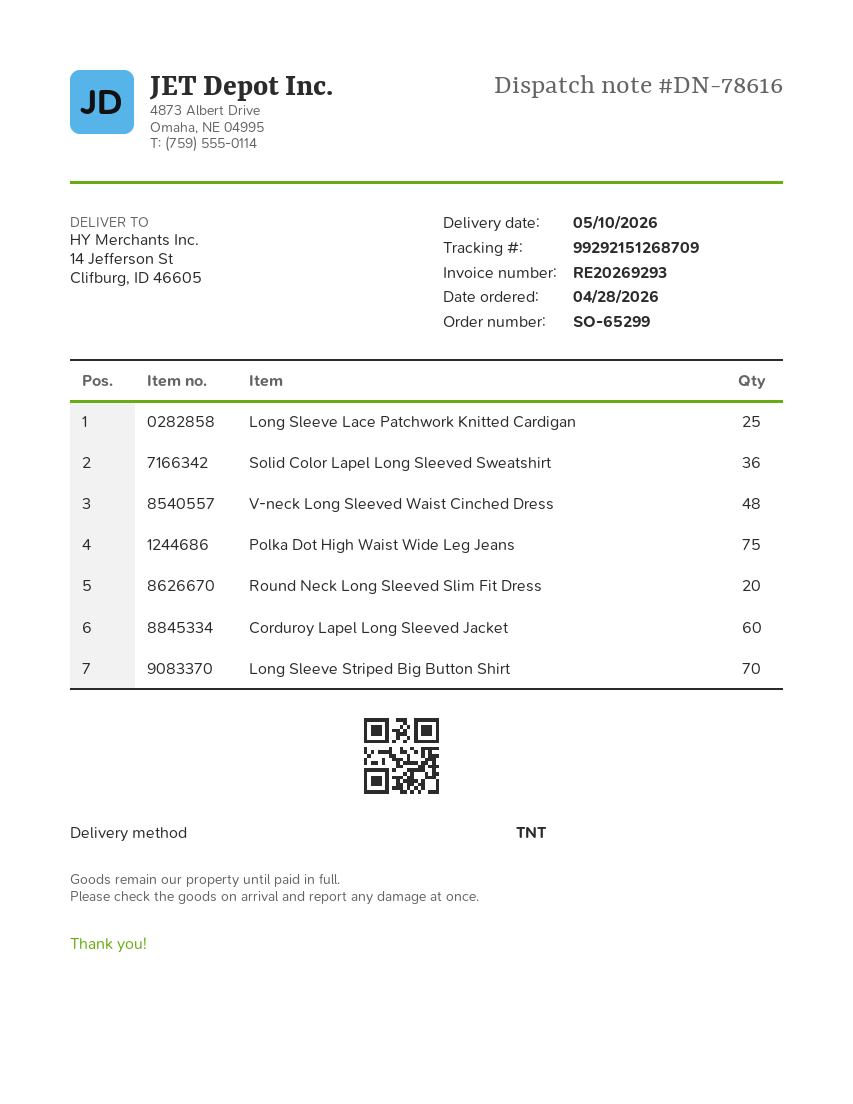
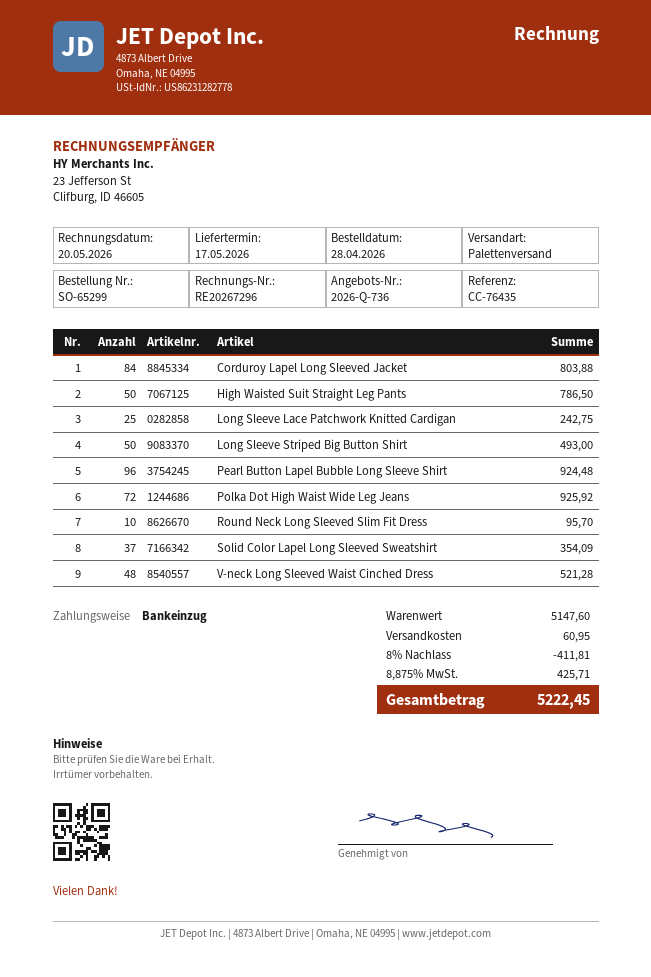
delivery date: 2026-05-10 -> 2026-05-17
invoice number: RE20269293 -> RE20267296
shipping method: TNT -> pallet freight
Solid Color Lapel Long Sleeved Sweatshirt: 36 -> 37
Polka Dot High Waist Wide Leg Jeans: 75 -> 72
Round Neck Long Sleeved Slim Fit Dress: 20 -> 10
Corduroy Lapel Long Sleeved Jacket: 60 -> 84
Long Sleeve Striped Big Button Shirt: 70 -> 50
High Waisted Suit Straight Leg Pants: none -> 50
Pearl Button Lapel Bubble Long Sleeve Shirt: none -> 96

